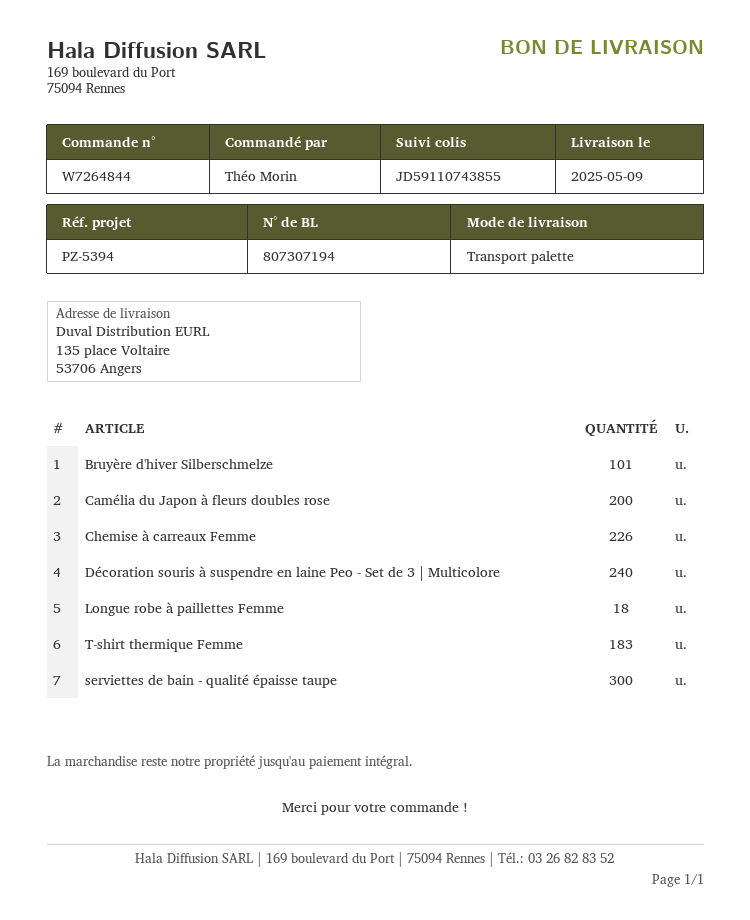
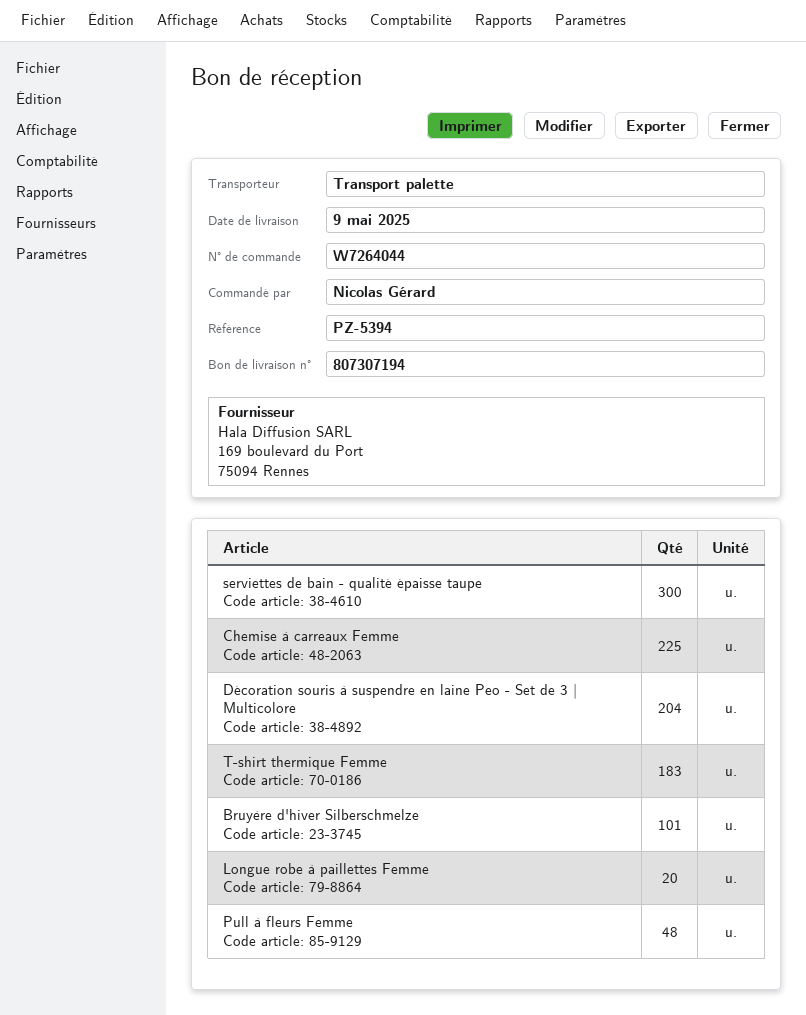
order number: W7264844 -> W7264044
ordered by: Théo Morin -> Nicolas Gérard
Camélia du Japon à fleurs doubles rose: 200 -> none
Chemise à carreaux Femme: 226 -> 225
Décoration souris à suspendre en laine Peo - Set de 3 | Multicolore: 240 -> 204
Longue robe à paillettes Femme: 18 -> 20
Pull à fleurs Femme: none -> 48

